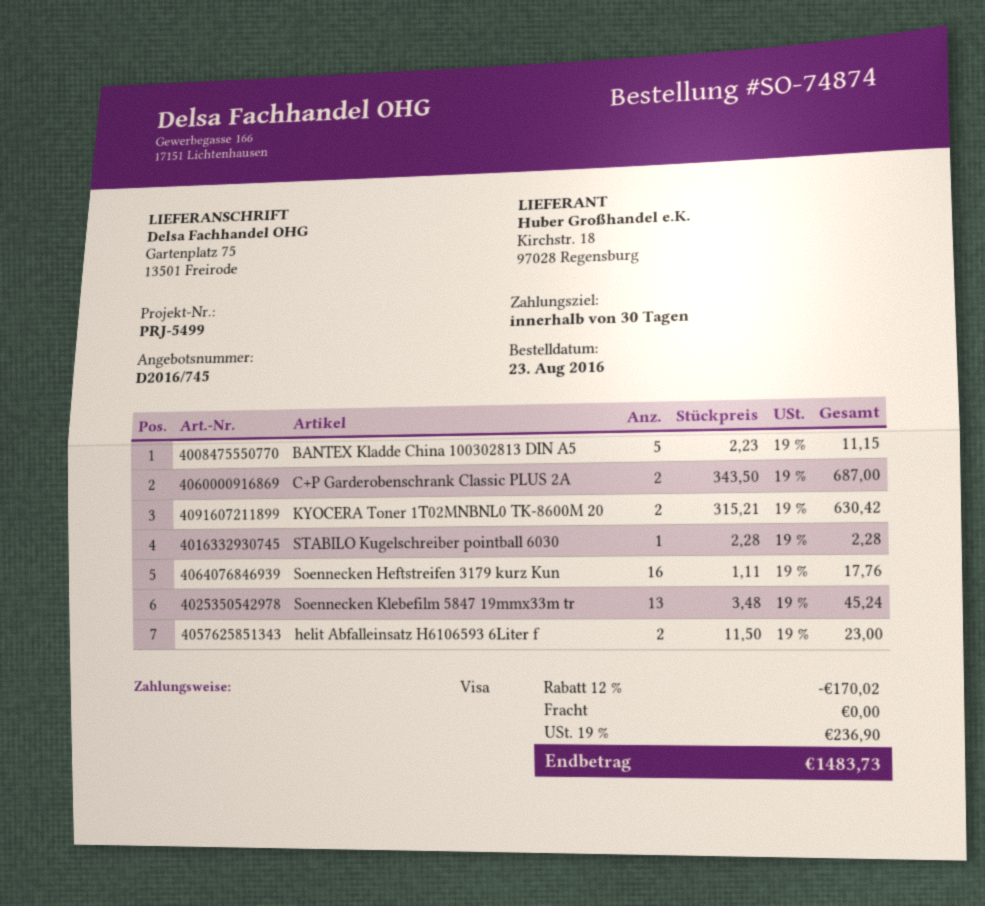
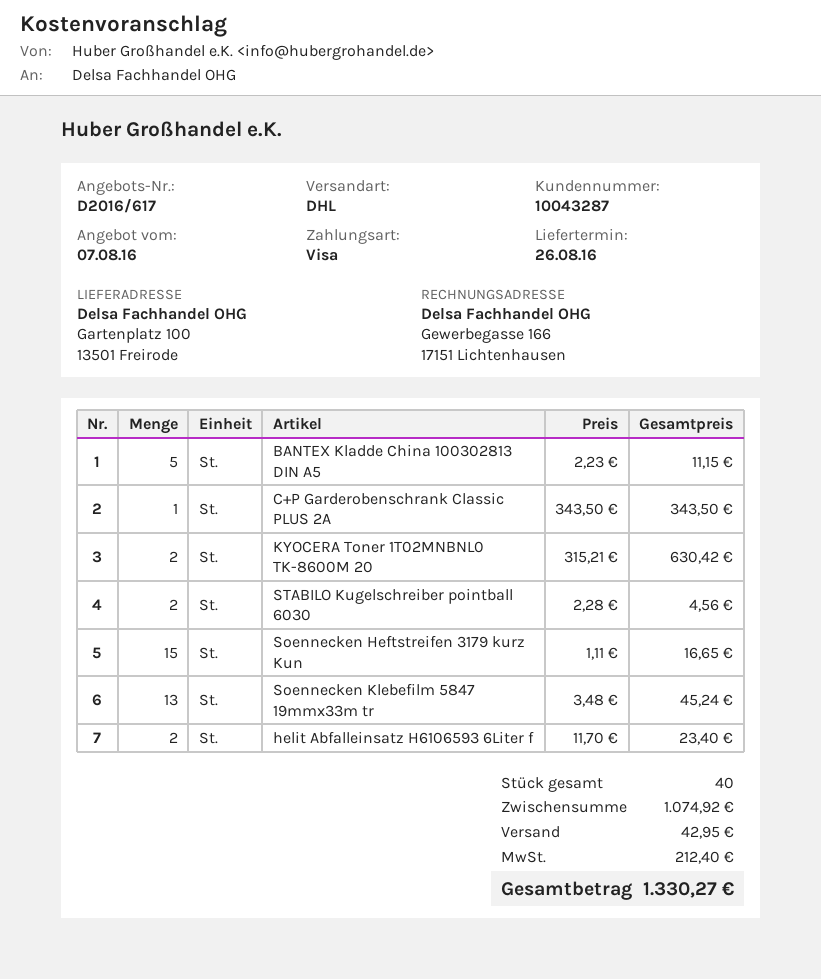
quote number: D2016/745 -> D2016/617
ship to: Gartenplatz 75, 13501 Freirode -> Gartenplatz 100, 13501 Freirode
C+P Garderobenschrank Classic PLUS 2A: 2 x 343.50 = 687.00 -> 1 x 343.50 = 343.50
STABILO Kugelschreiber pointball 6030: 1 x 2.28 = 2.28 -> 2 x 2.28 = 4.56
Soennecken Heftstreifen 3179 kurz Kun: 16 x 1.11 = 17.76 -> 15 x 1.11 = 16.65
helit Abfalleinsatz H6106593 6Liter f: 2 x 11.50 = 23.00 -> 2 x 11.70 = 23.40
discount: 12% = 170.02 -> none
shipping: 0.00 -> 42.95
tax: 236.90 -> 212.40
total: 1483.73 -> 1330.27

